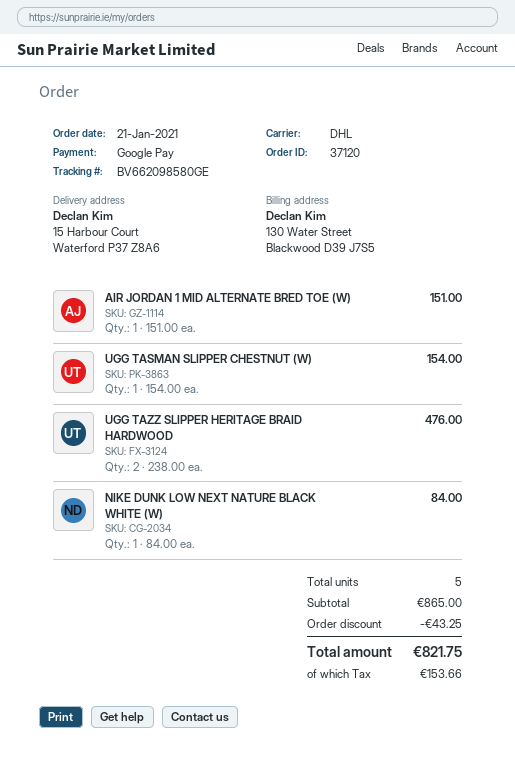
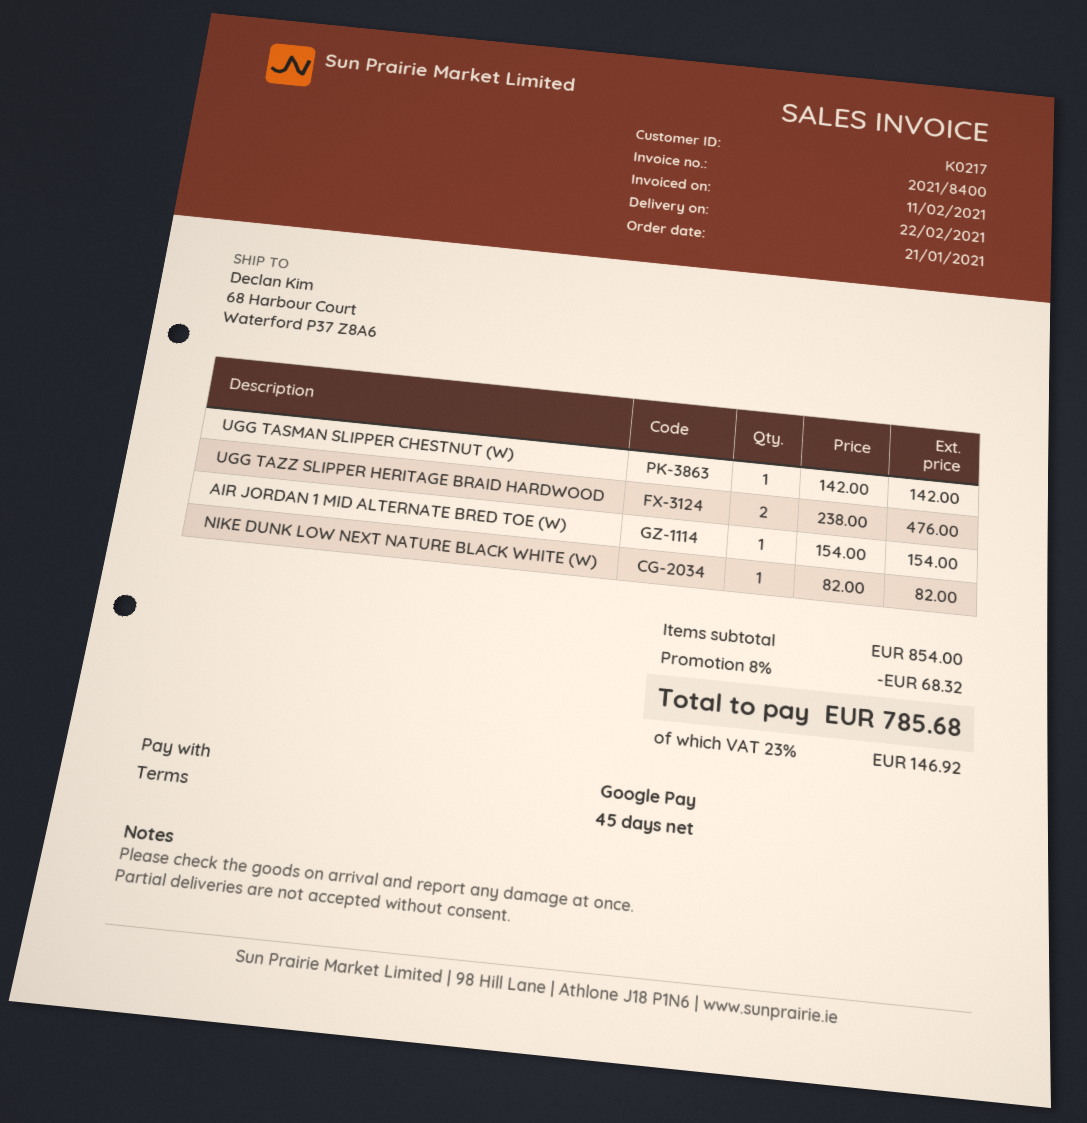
ship to: 15 Harbour Court, Waterford P37 Z8A6 -> 68 Harbour Court, Waterford P37 Z8A6
AIR JORDAN 1 MID ALTERNATE BRED TOE (W): 1 x 151.00 = 151.00 -> 1 x 154.00 = 154.00
UGG TASMAN SLIPPER CHESTNUT (W): 1 x 154.00 = 154.00 -> 1 x 142.00 = 142.00
NIKE DUNK LOW NEXT NATURE BLACK WHITE (W): 1 x 84.00 = 84.00 -> 1 x 82.00 = 82.00
subtotal: 865.00 -> 854.00
discount: 43.25 -> 68.32
tax: 153.66 -> 146.92
total: 821.75 -> 785.68

